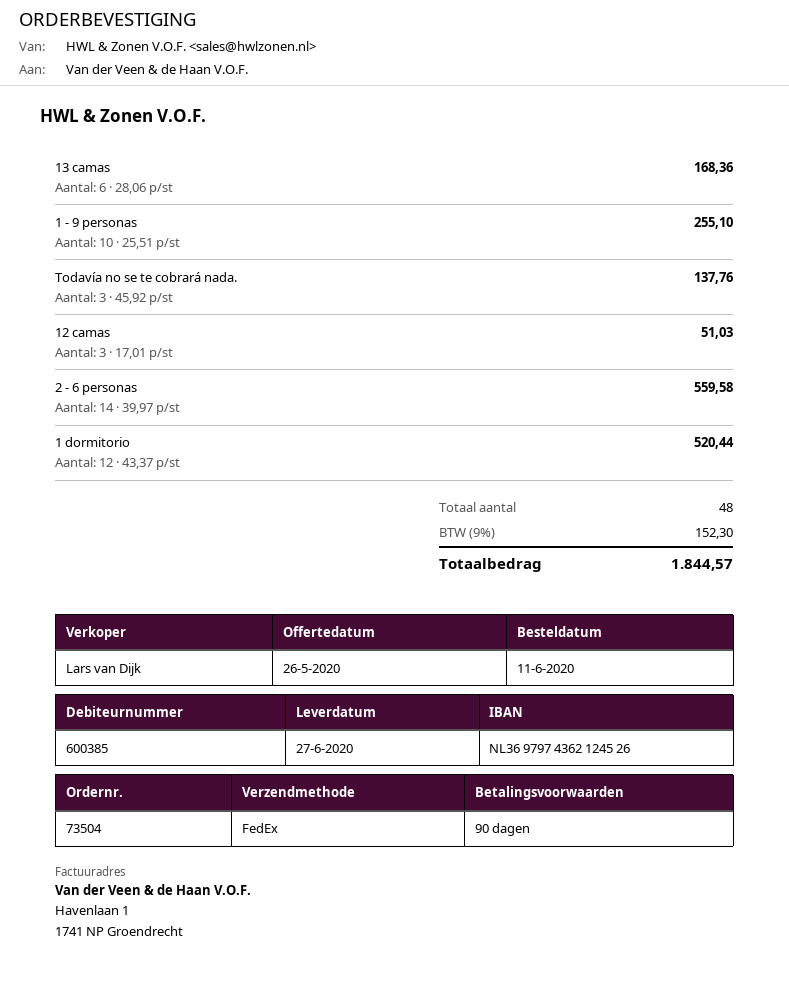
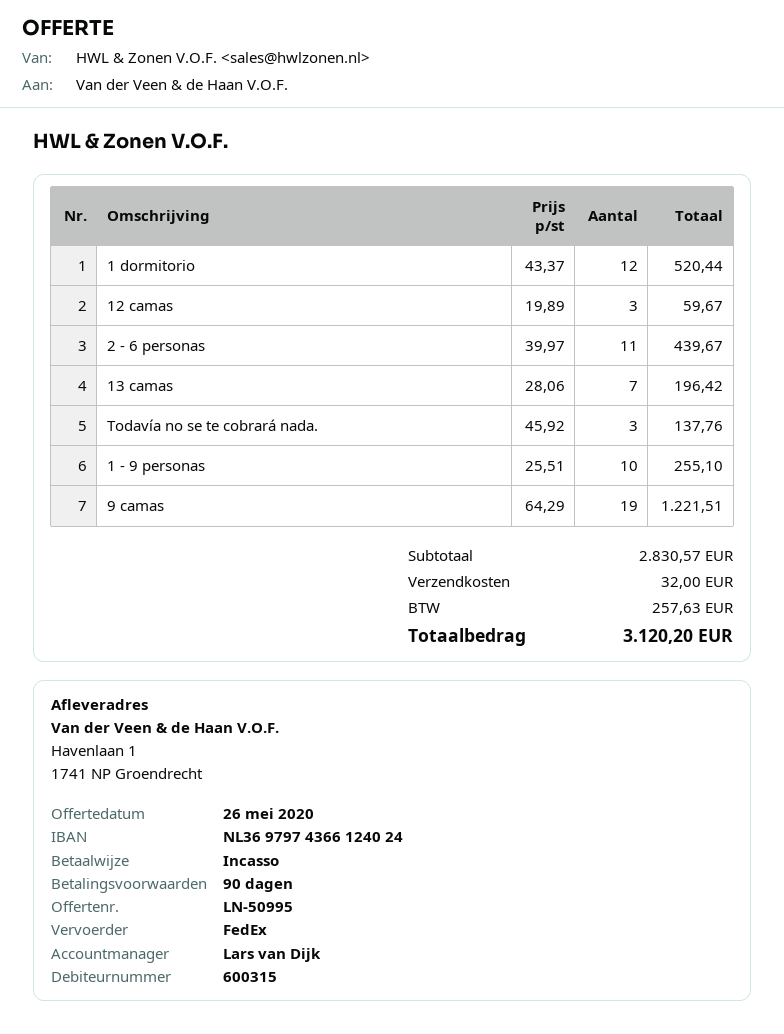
customer number: 600385 -> 600315
bank account: NL3697974362124526 -> NL3697974366124024
13 camas: 6 x 28.06 = 168.36 -> 7 x 28.06 = 196.42
12 camas: 3 x 17.01 = 51.03 -> 3 x 19.89 = 59.67
2 - 6 personas: 14 x 39.97 = 559.58 -> 11 x 39.97 = 439.67
9 camas: none -> 19 x 64.29 = 1221.51
shipping: none -> 32.00
tax: 152.30 -> 257.63
total: 1844.57 -> 3120.20

